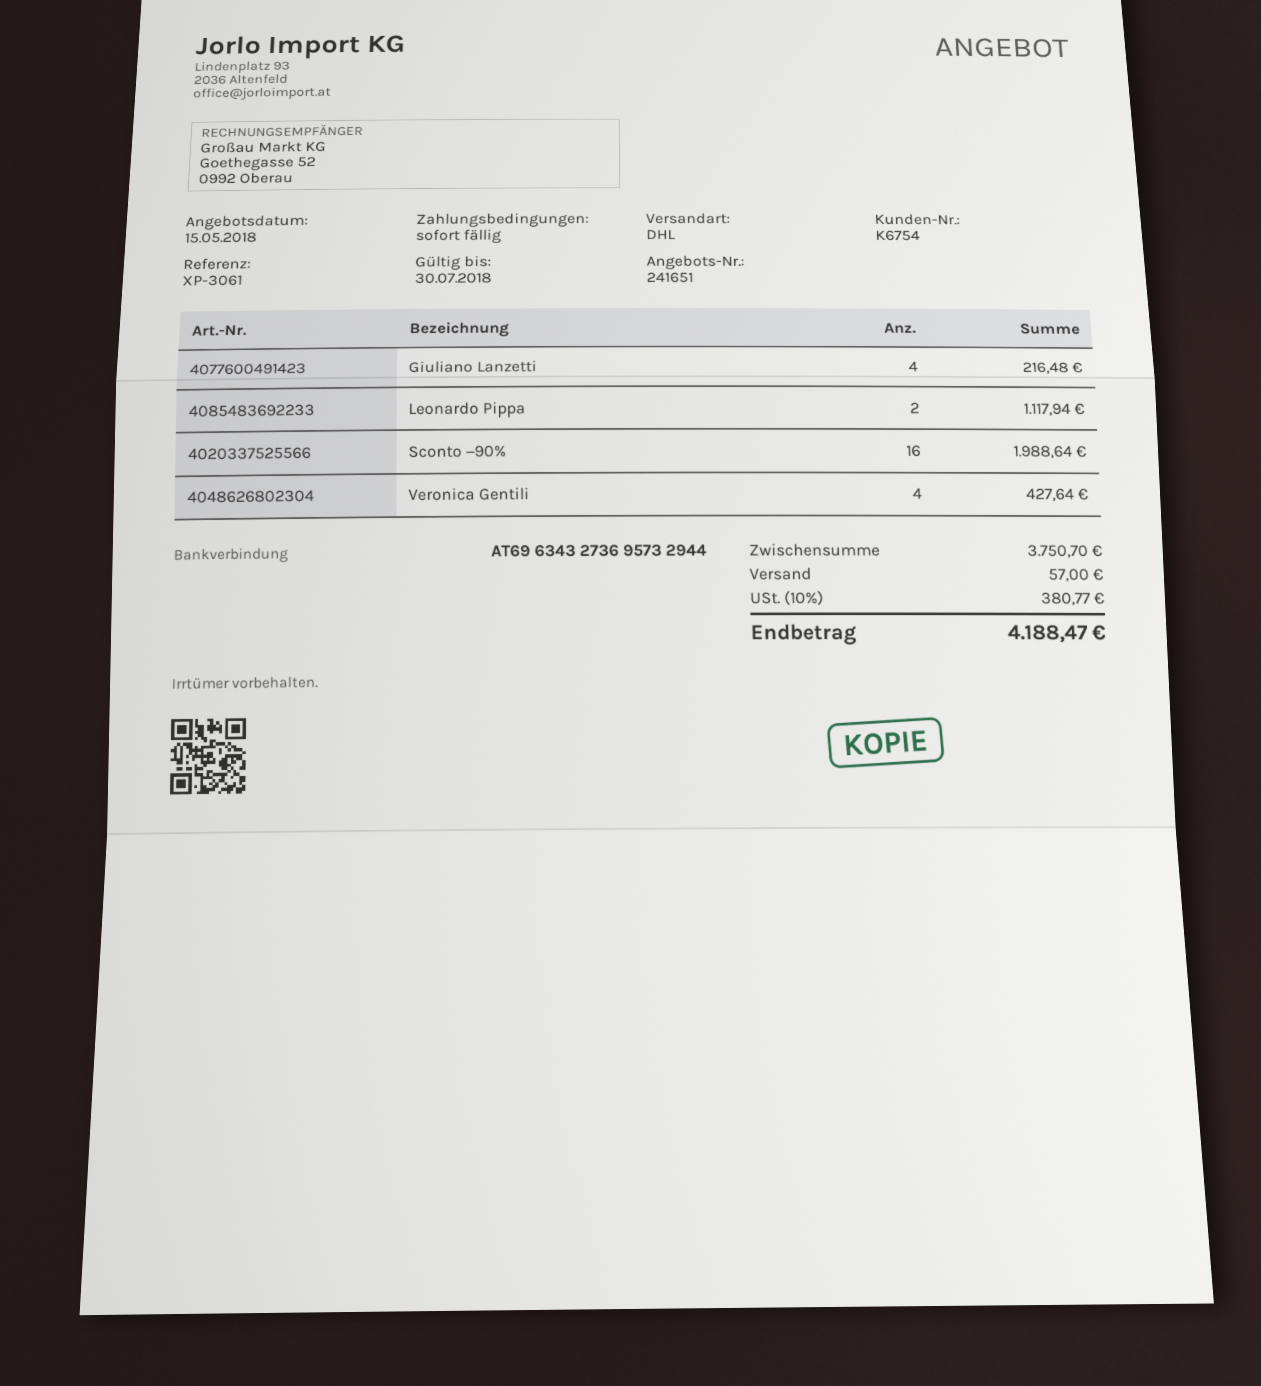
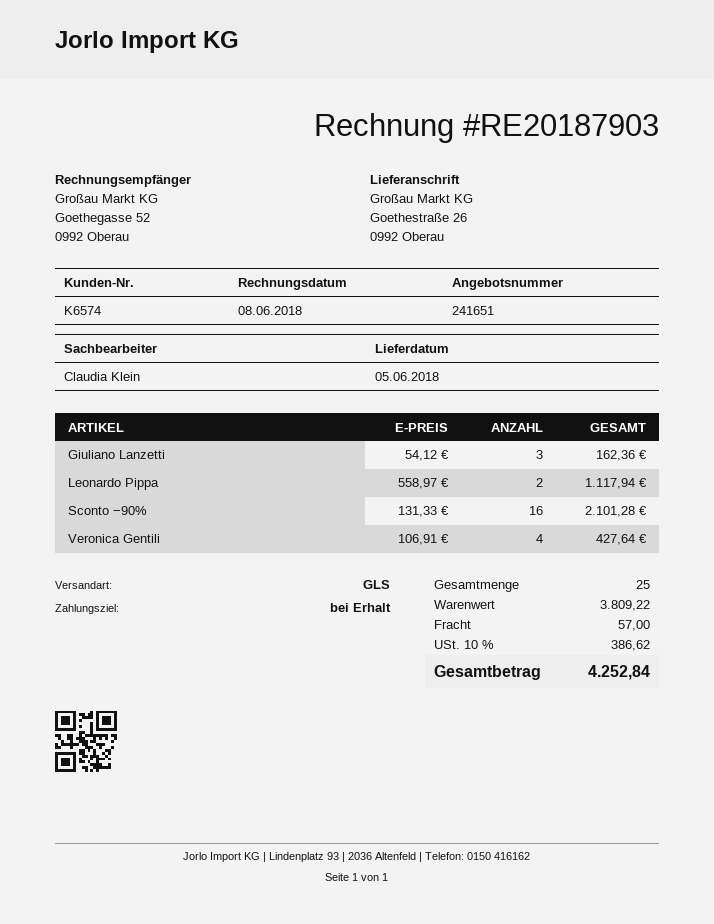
customer number: K6754 -> K6574
shipping method: DHL -> GLS
Giuliano Lanzetti: 4 for 216.48 -> 3 for 162.36
Sconto −90%: 16 for 1988.64 -> 16 for 2101.28
subtotal: 3750.70 -> 3809.22
tax: 10% = 380.77 -> 10% = 386.62
total: 4188.47 -> 4252.84

